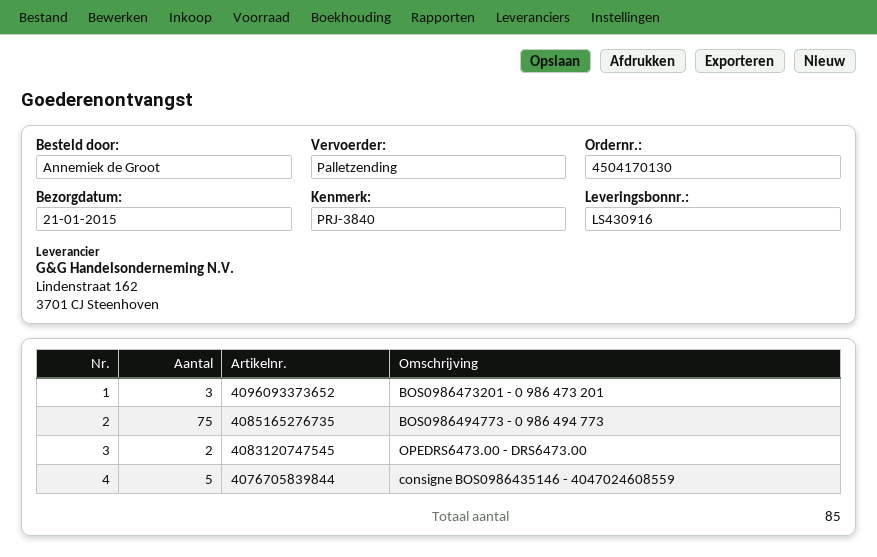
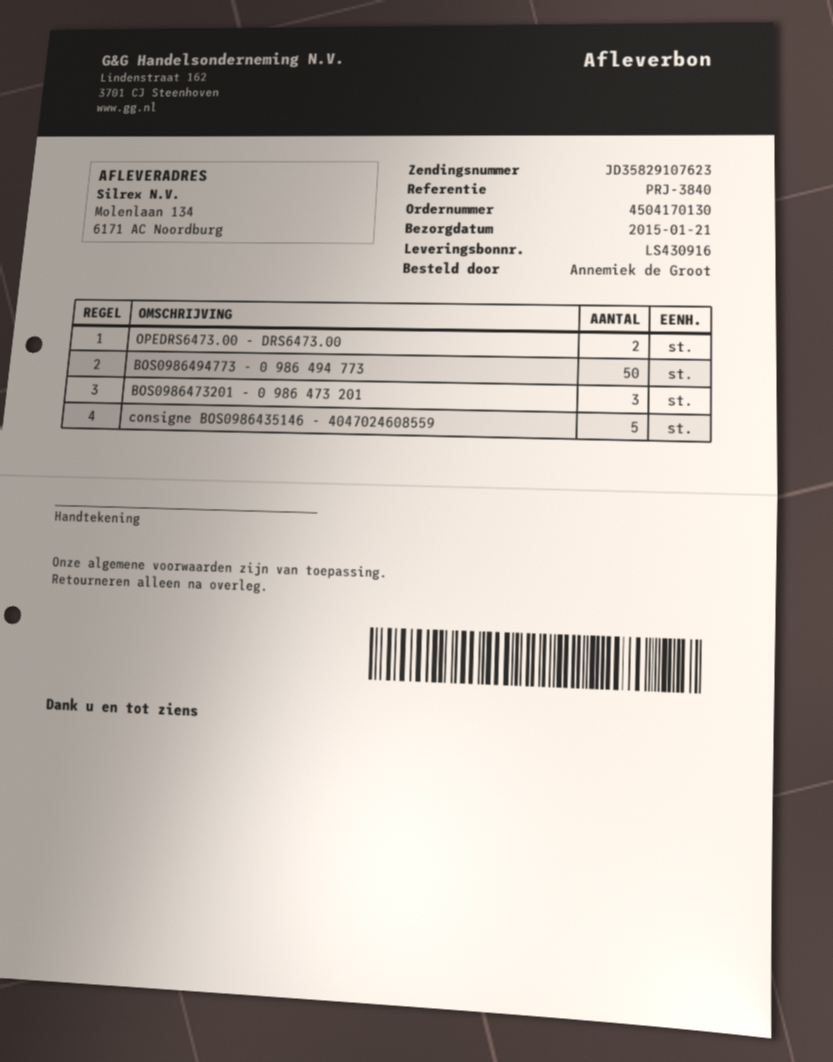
BOS0986494773 - 0 986 494 773: 75 -> 50

